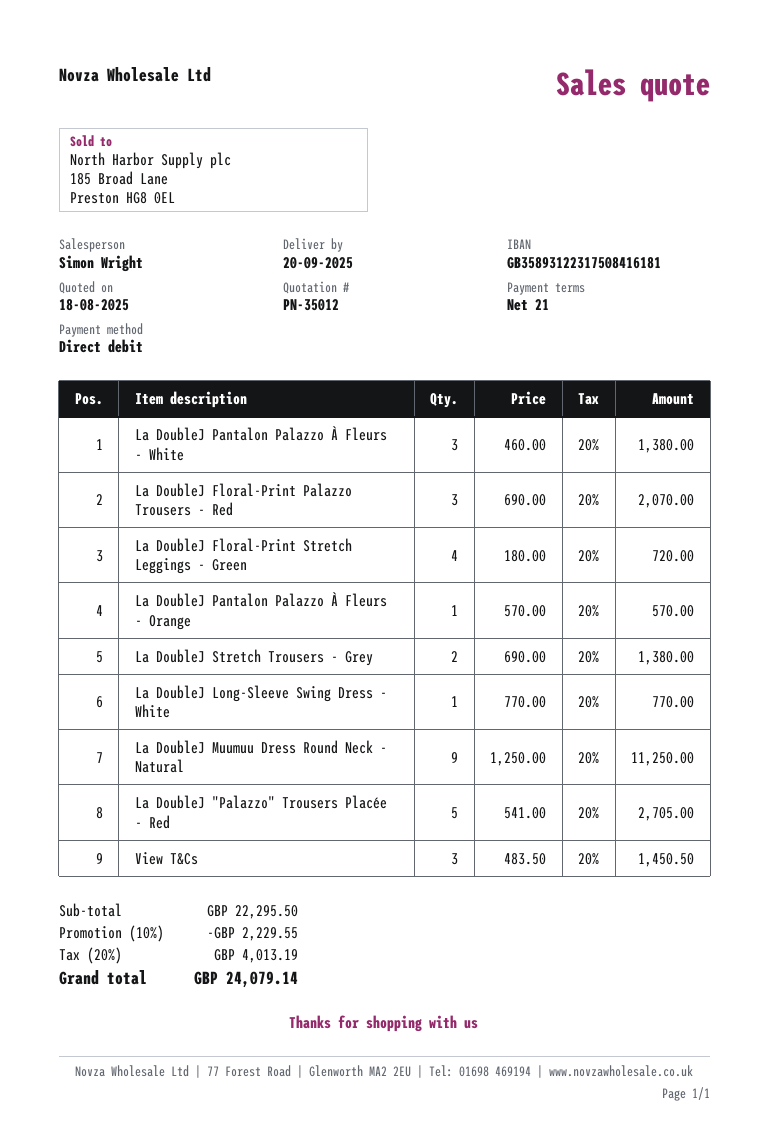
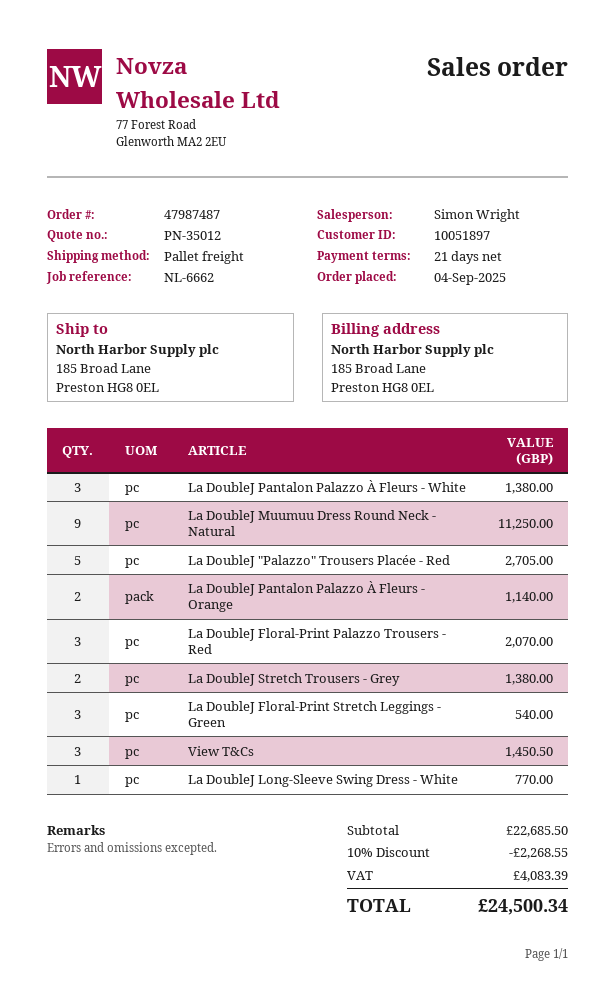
La DoubleJ Floral-Print Stretch Leggings - Green: 4 for 720.00 -> 3 for 540.00
La DoubleJ Pantalon Palazzo À Fleurs - Orange: 1 for 570.00 -> 2 for 1140.00
subtotal: 22295.50 -> 22685.50
discount: 10% = 2229.55 -> 10% = 2268.55
tax: 4013.19 -> 4083.39
total: 24079.14 -> 24500.34

